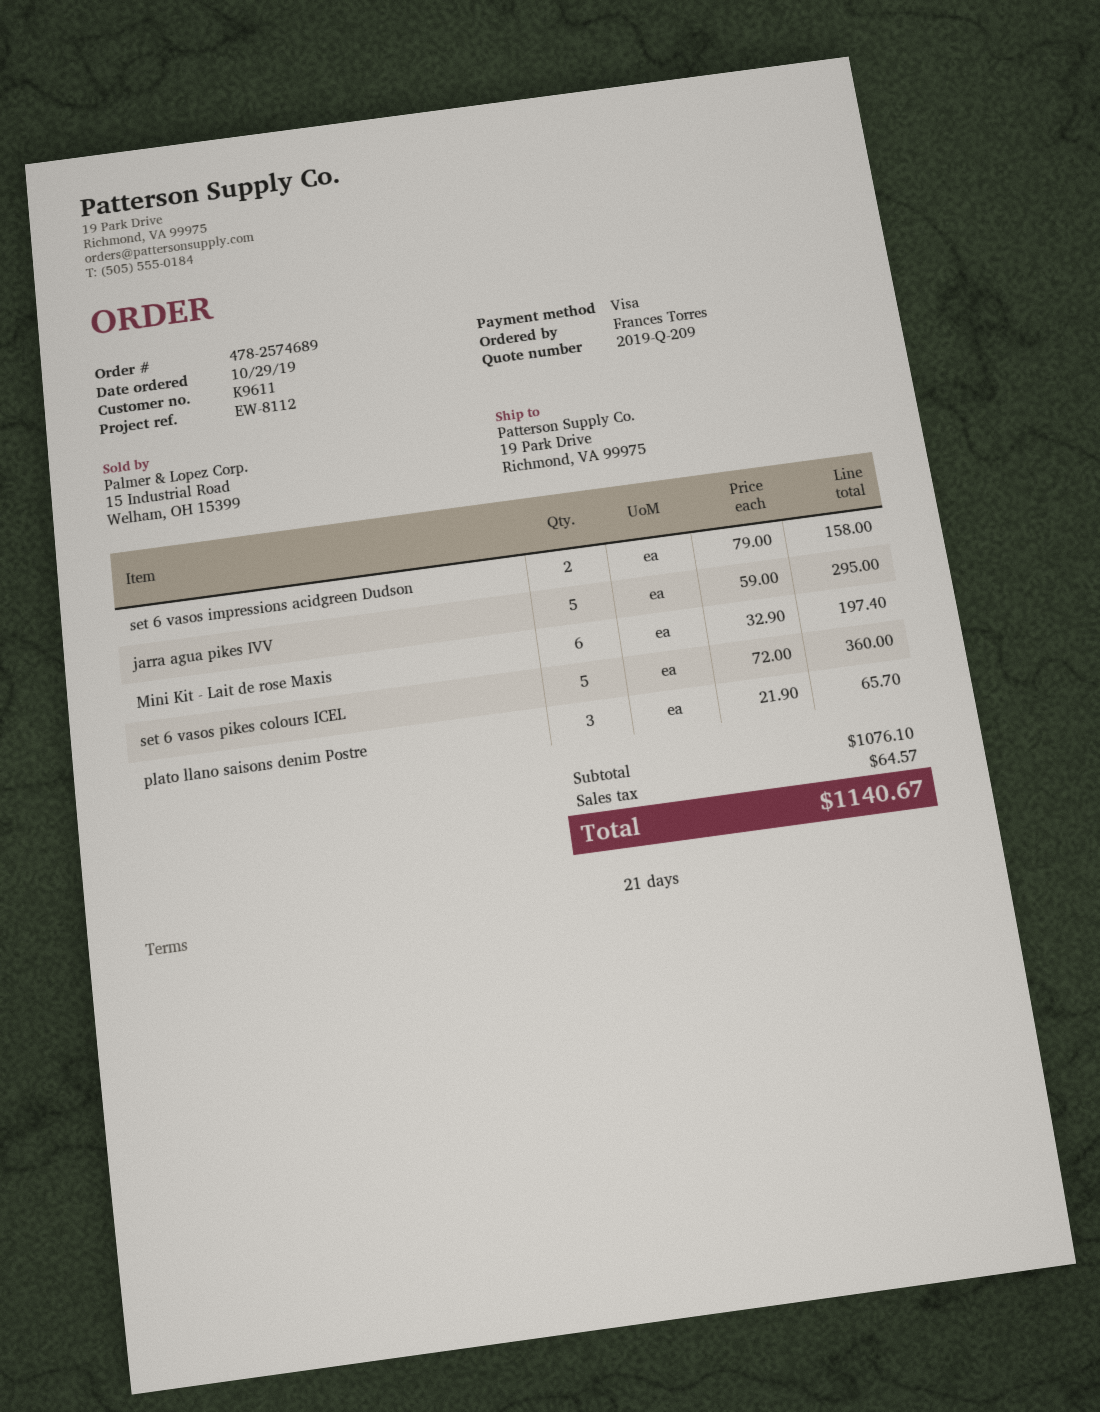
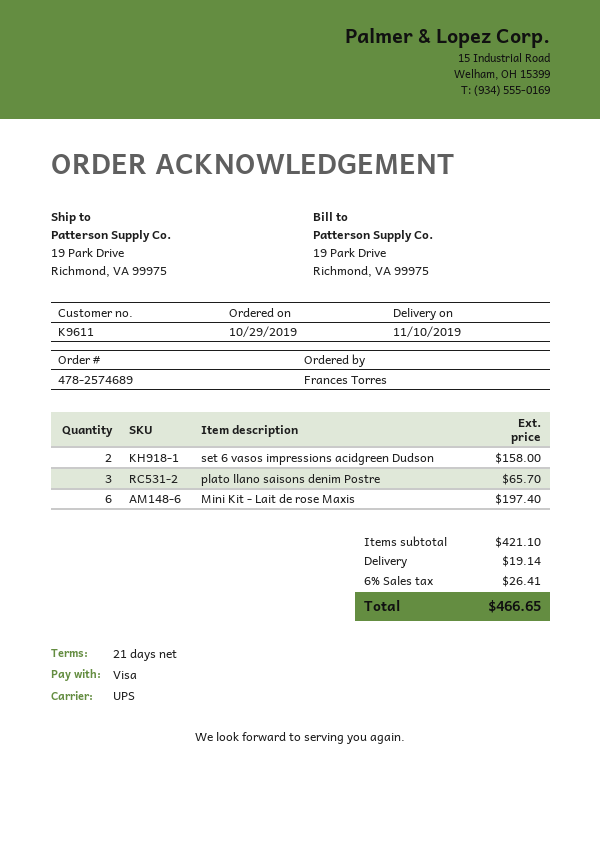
jarra agua pikes IVV: 5 for 295.00 -> none
set 6 vasos pikes colours ICEL: 5 for 360.00 -> none
subtotal: 1076.10 -> 421.10
shipping: none -> 19.14
tax: 64.57 -> 26.41
total: 1140.67 -> 466.65

